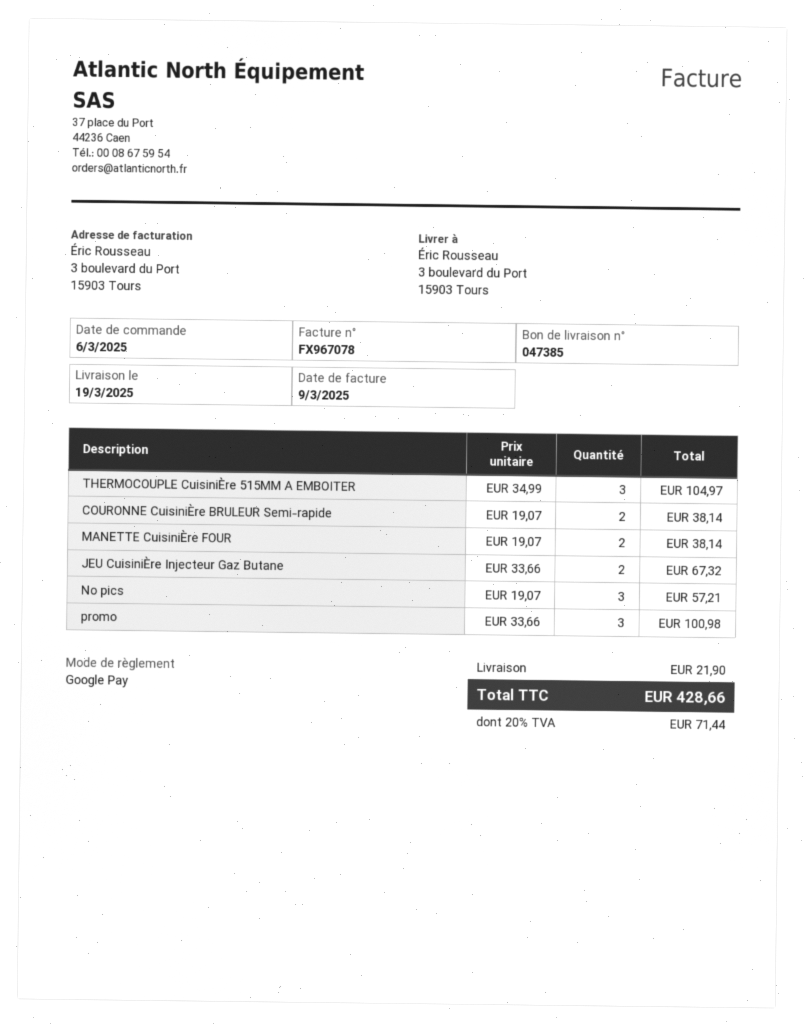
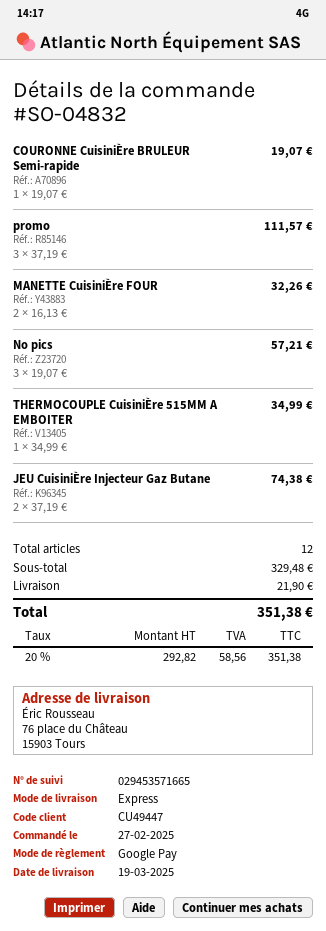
order date: 2025-03-06 -> 2025-02-27
ship to: 3 boulevard du Port, 15903 Tours -> 76 place du Château, 15903 Tours
THERMOCOUPLE CuisiniÈre 515MM A EMBOITER: 3 x 34.99 = 104.97 -> 1 x 34.99 = 34.99
COURONNE CuisiniÈre BRULEUR Semi-rapide: 2 x 19.07 = 38.14 -> 1 x 19.07 = 19.07
MANETTE CuisiniÈre FOUR: 2 x 19.07 = 38.14 -> 2 x 16.13 = 32.26
JEU CuisiniÈre Injecteur Gaz Butane: 2 x 33.66 = 67.32 -> 2 x 37.19 = 74.38
promo: 3 x 33.66 = 100.98 -> 3 x 37.19 = 111.57
tax: 20% = 71.44 -> 20% = 58.56
total: 428.66 -> 351.38

